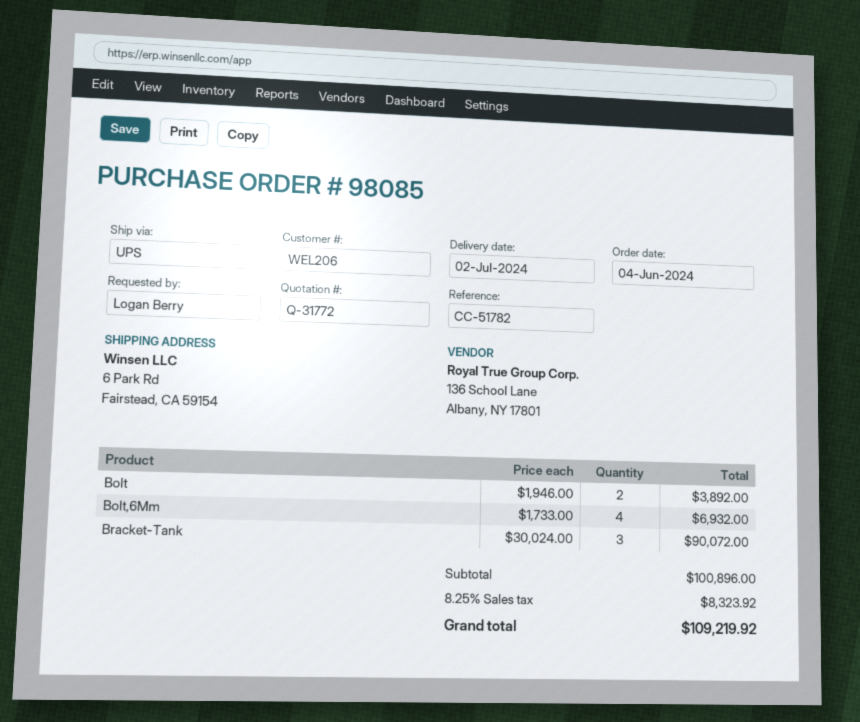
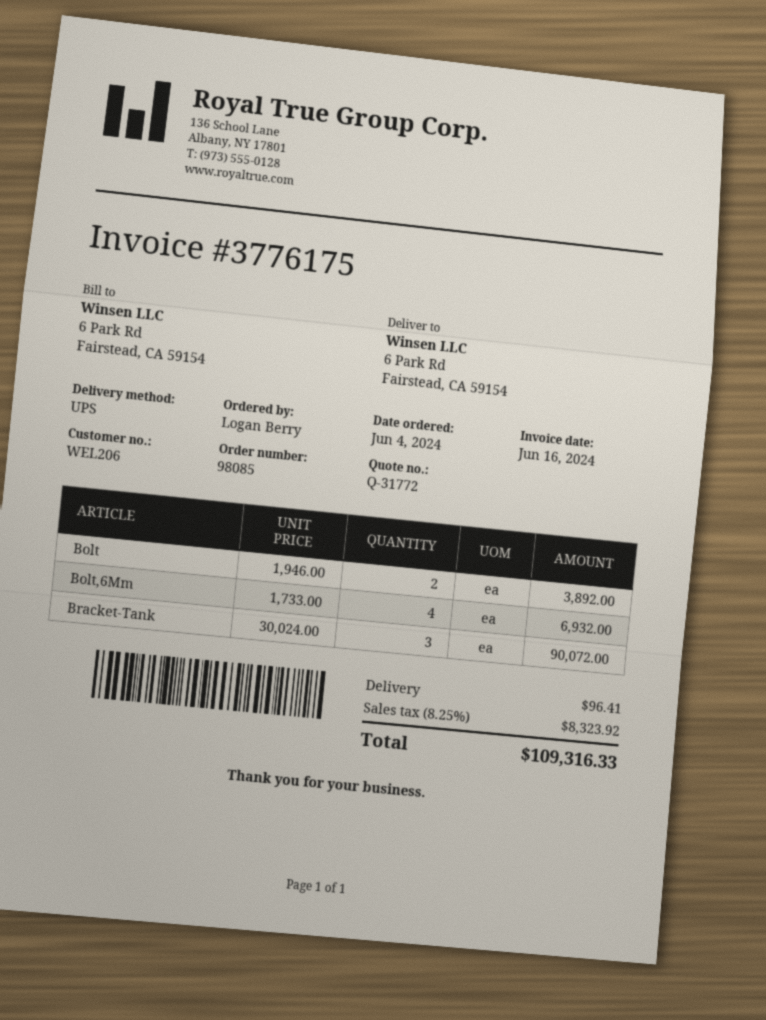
shipping: none -> 96.41
total: 109219.92 -> 109316.33

